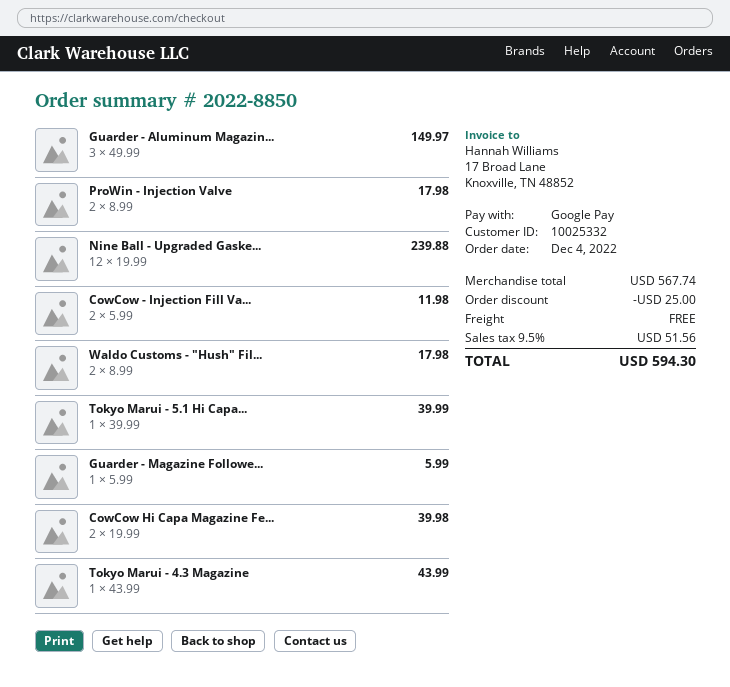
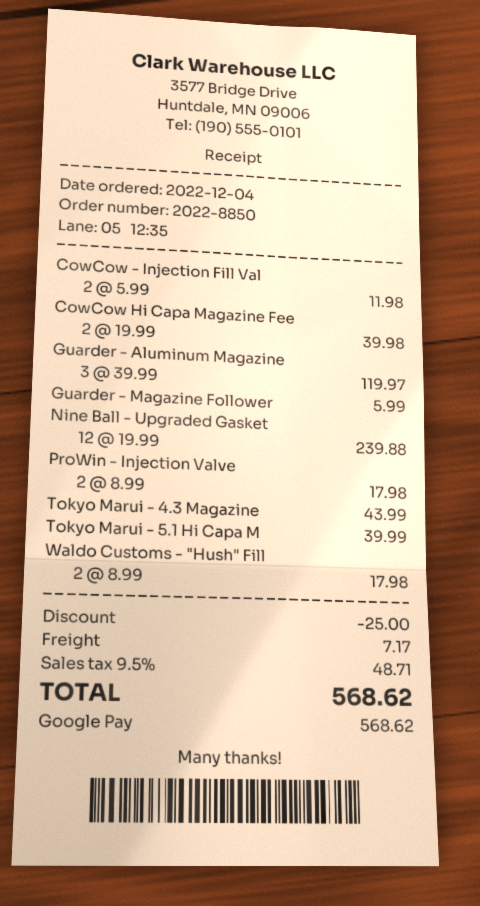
Guarder - Aluminum Magazin...: 3 x 49.99 = 149.97 -> 3 x 39.99 = 119.97
shipping: 0.00 -> 7.17
tax: 9.5% = 51.56 -> 9.5% = 48.71
total: 594.30 -> 568.62

